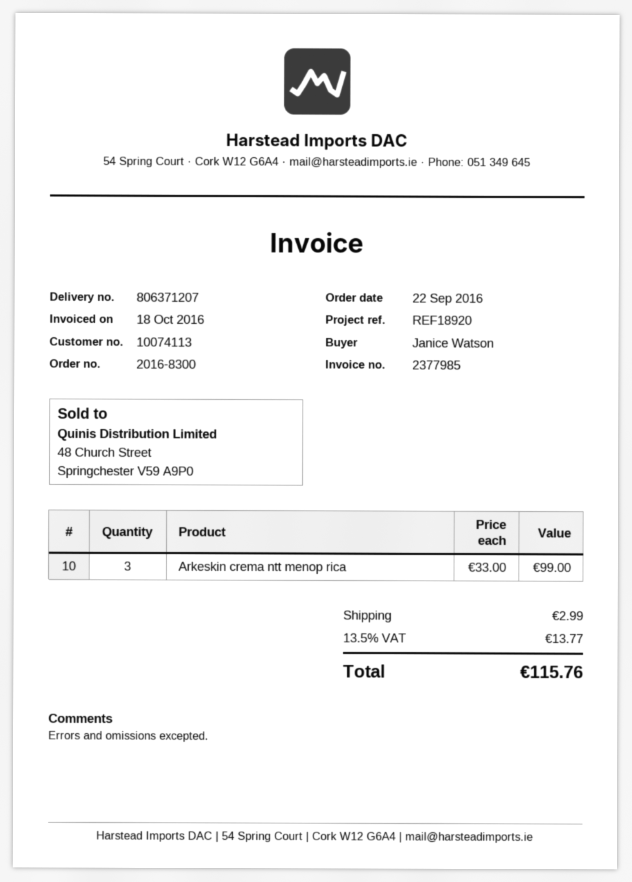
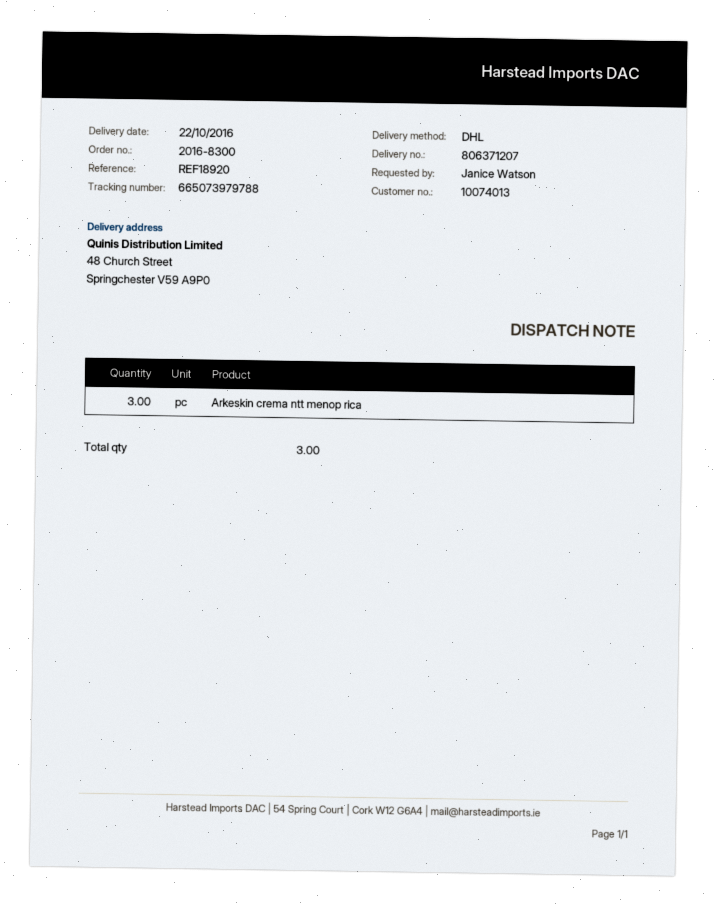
customer number: 10074113 -> 10074013

